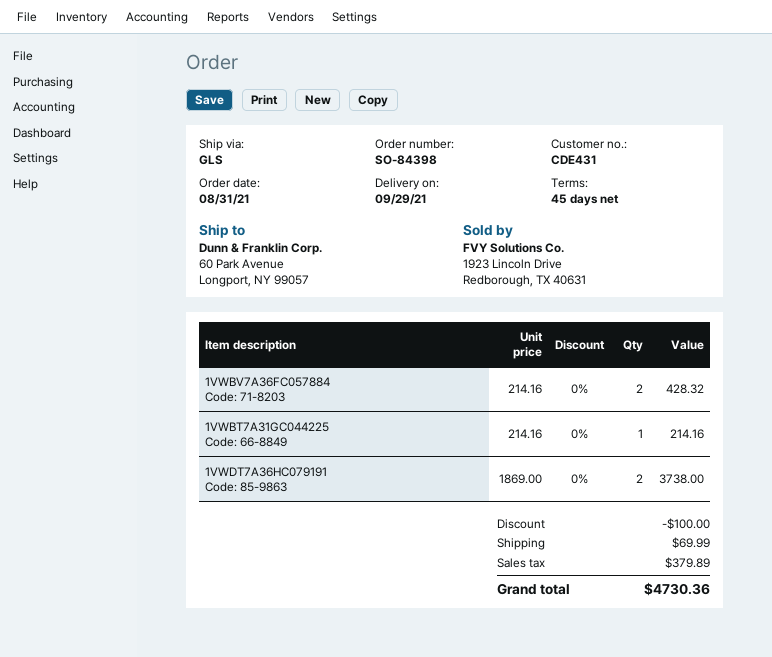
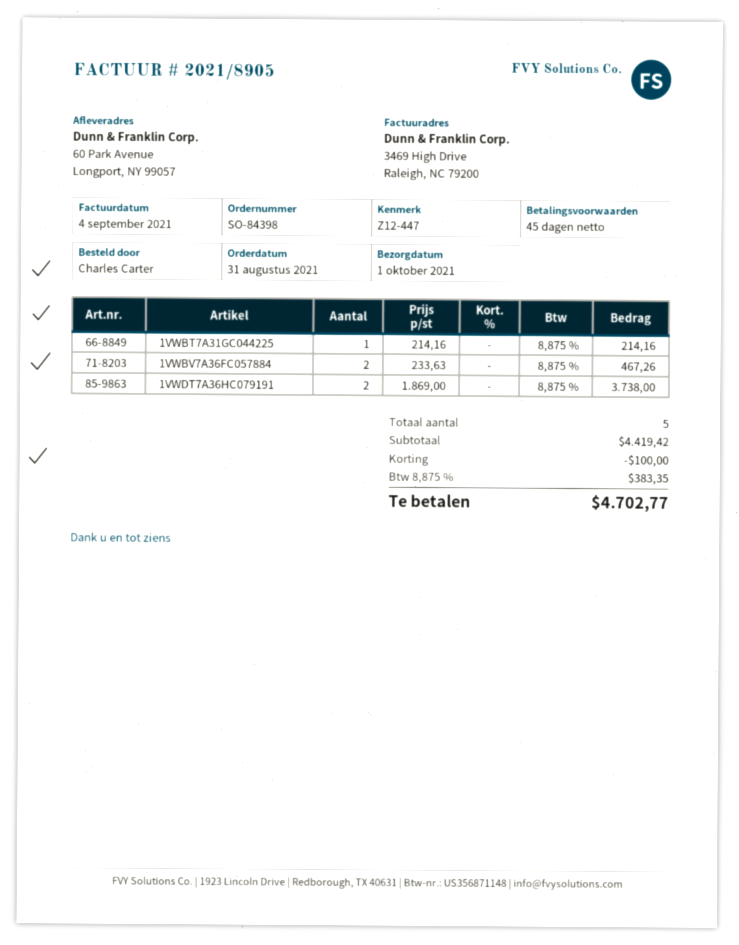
delivery date: 2021-09-29 -> 2021-10-01
1VWBV7A36FC057884: 2 x 214.16 = 428.32 -> 2 x 233.63 = 467.26
shipping: 69.99 -> none
tax: 379.89 -> 383.35
total: 4730.36 -> 4702.77

